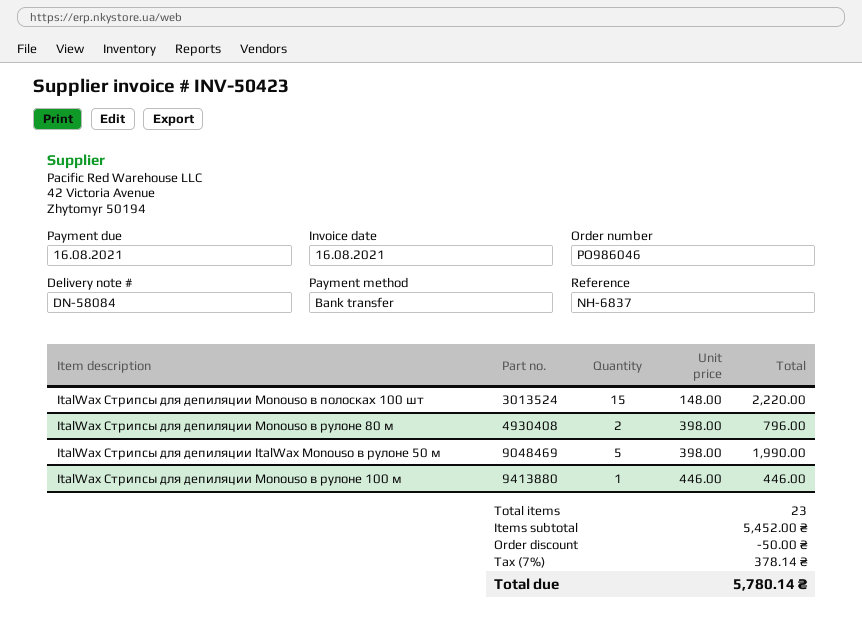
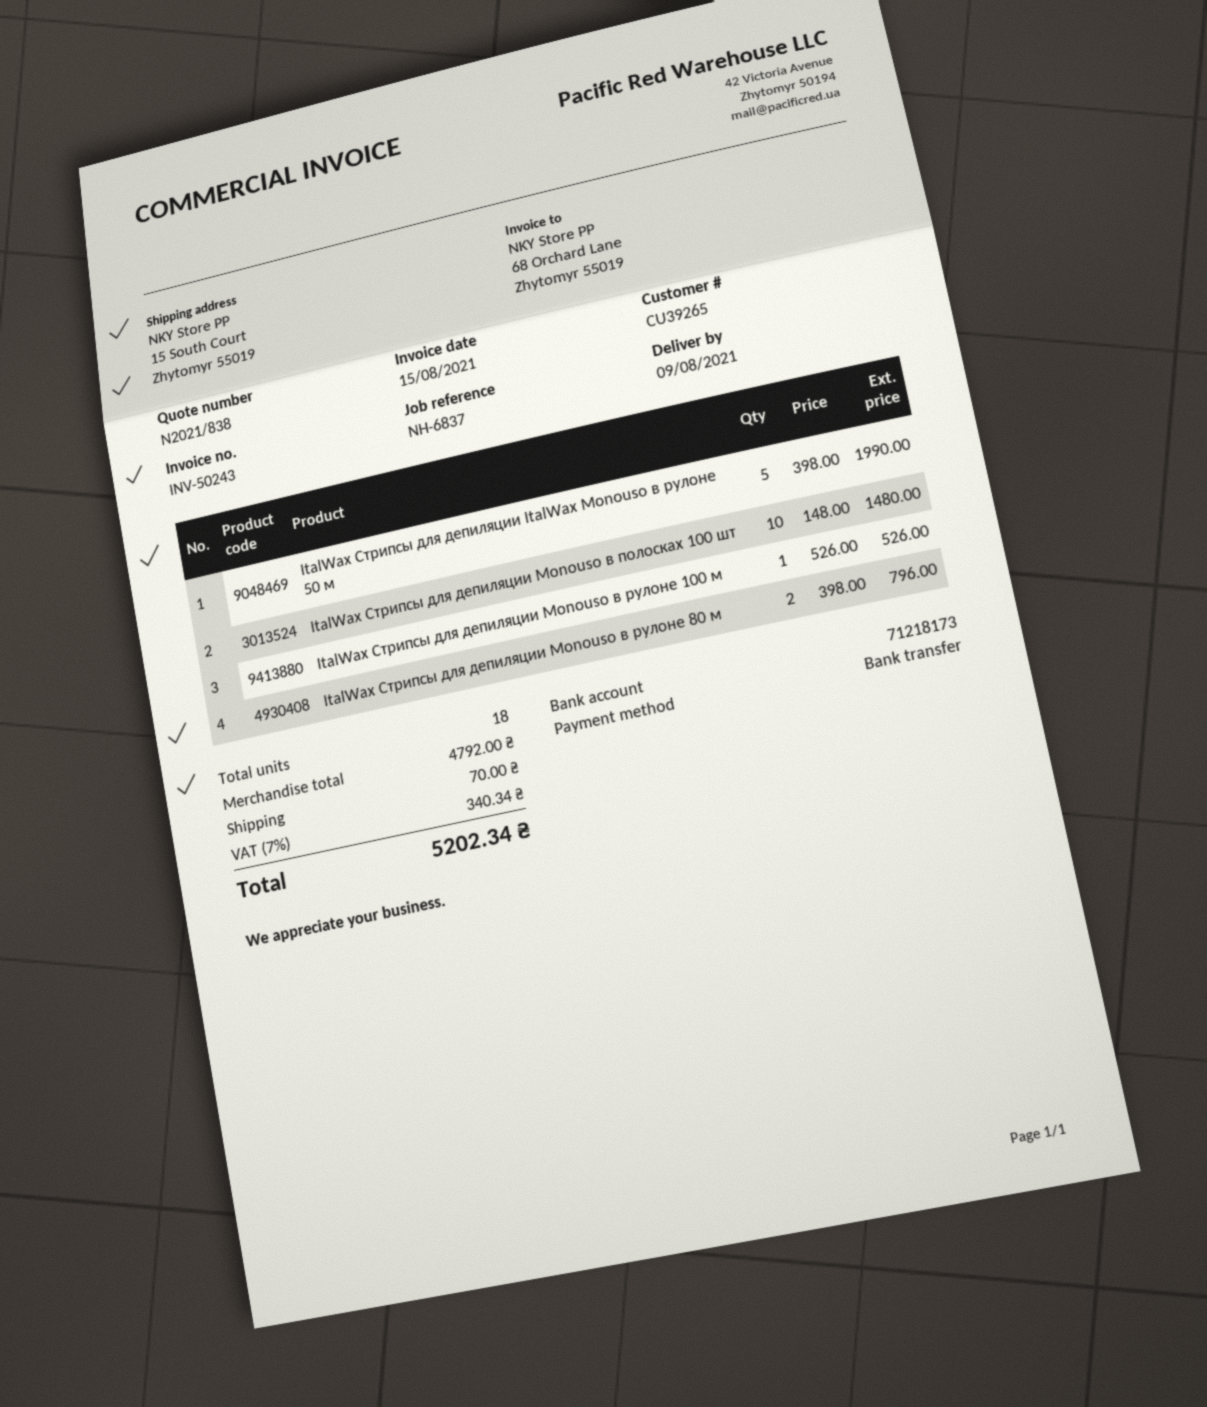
invoice number: INV-50423 -> INV-50243
invoice date: 2021-08-16 -> 2021-08-15
ItalWax Стрипсы для депиляции Monouso в полосках 100 шт: 15 x 148.00 = 2220.00 -> 10 x 148.00 = 1480.00
ItalWax Стрипсы для депиляции Monouso в рулоне 100 м: 1 x 446.00 = 446.00 -> 1 x 526.00 = 526.00
total quantity: 23 -> 18
subtotal: 5452.00 -> 4792.00
discount: 50.00 -> none
shipping: none -> 70.00
tax: 7% = 378.14 -> 7% = 340.34
total: 5780.14 -> 5202.34

